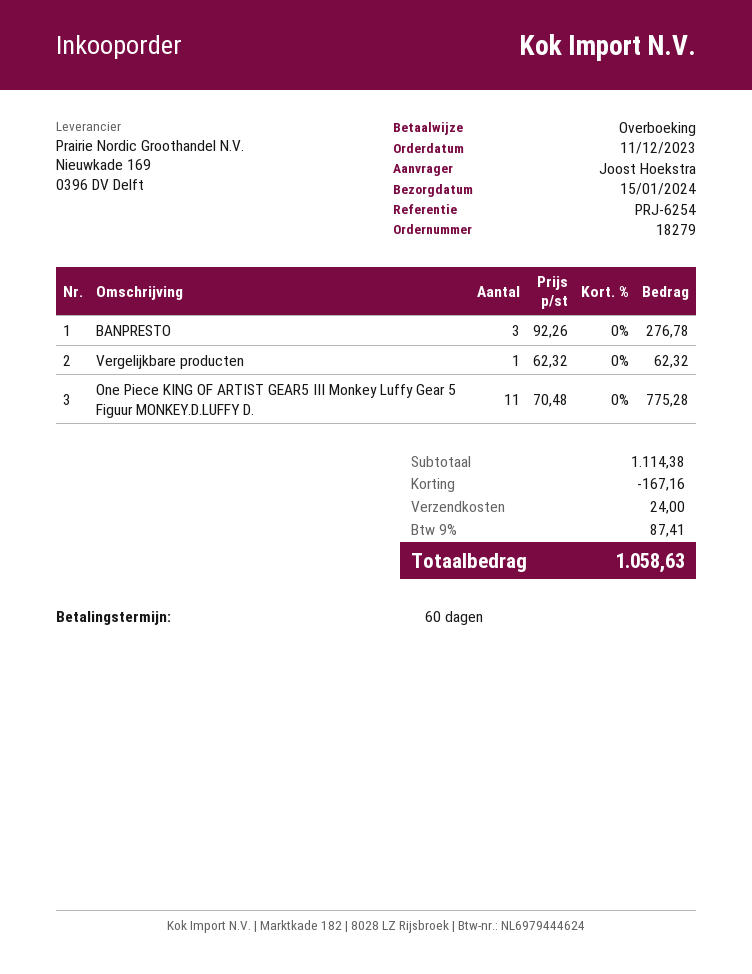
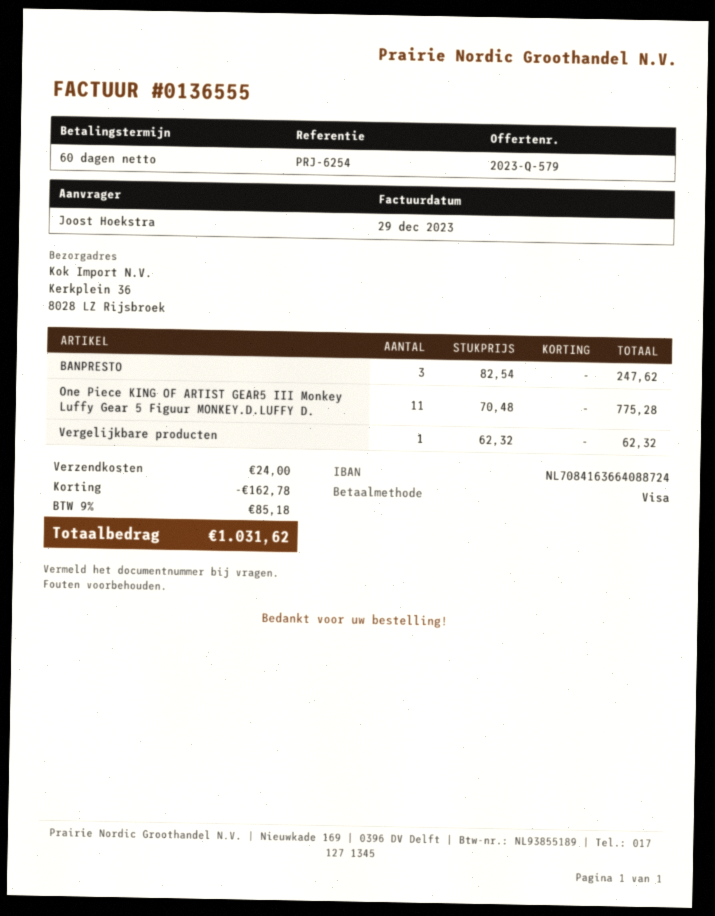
payment method: bank transfer -> Visa
BANPRESTO: 3 x 92.26 = 276.78 -> 3 x 82.54 = 247.62
discount: 167.16 -> 162.78
tax: 9% = 87.41 -> 9% = 85.18
total: 1058.63 -> 1031.62

